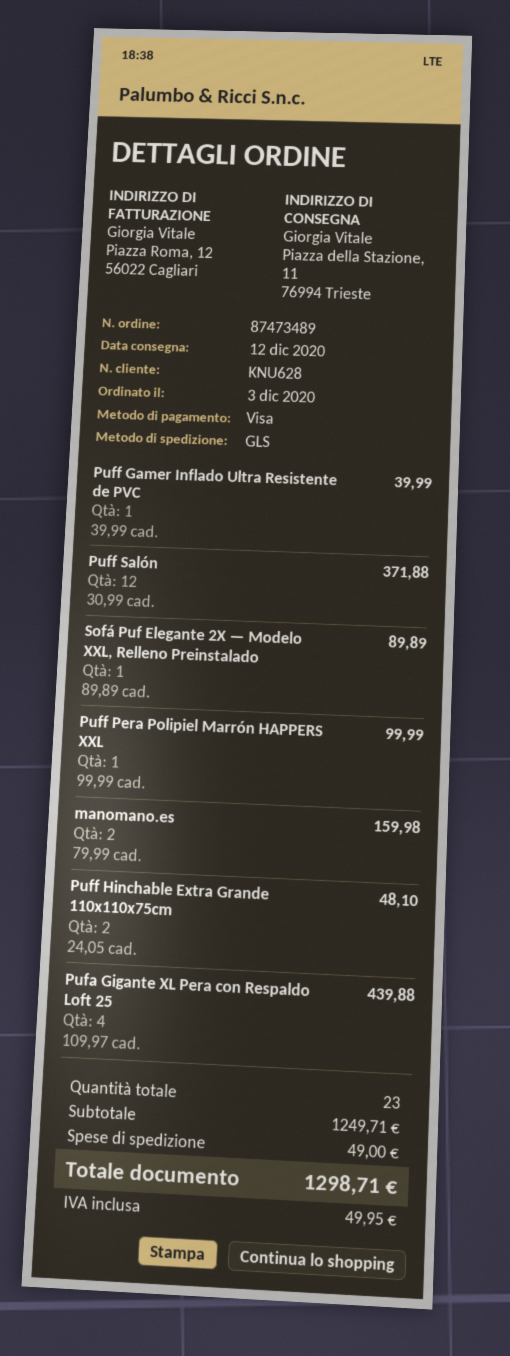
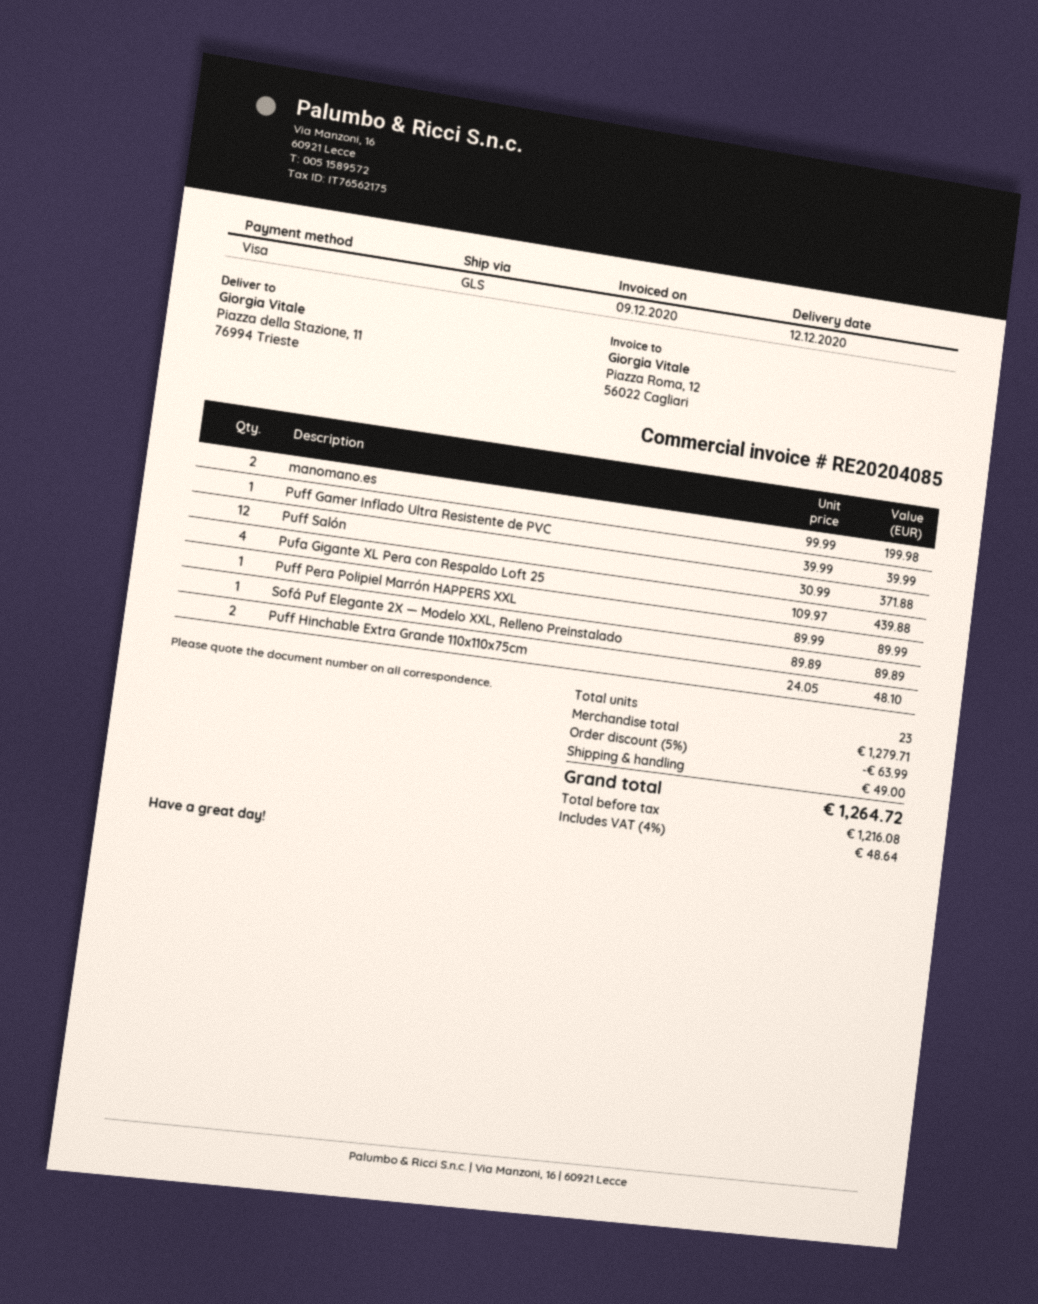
Puff Pera Polipiel Marrón HAPPERS XXL: 1 x 99.99 = 99.99 -> 1 x 89.99 = 89.99
manomano.es: 2 x 79.99 = 159.98 -> 2 x 99.99 = 199.98
subtotal: 1249.71 -> 1279.71
discount: none -> 5% = 63.99
tax: 49.95 -> 48.64
total: 1298.71 -> 1264.72

